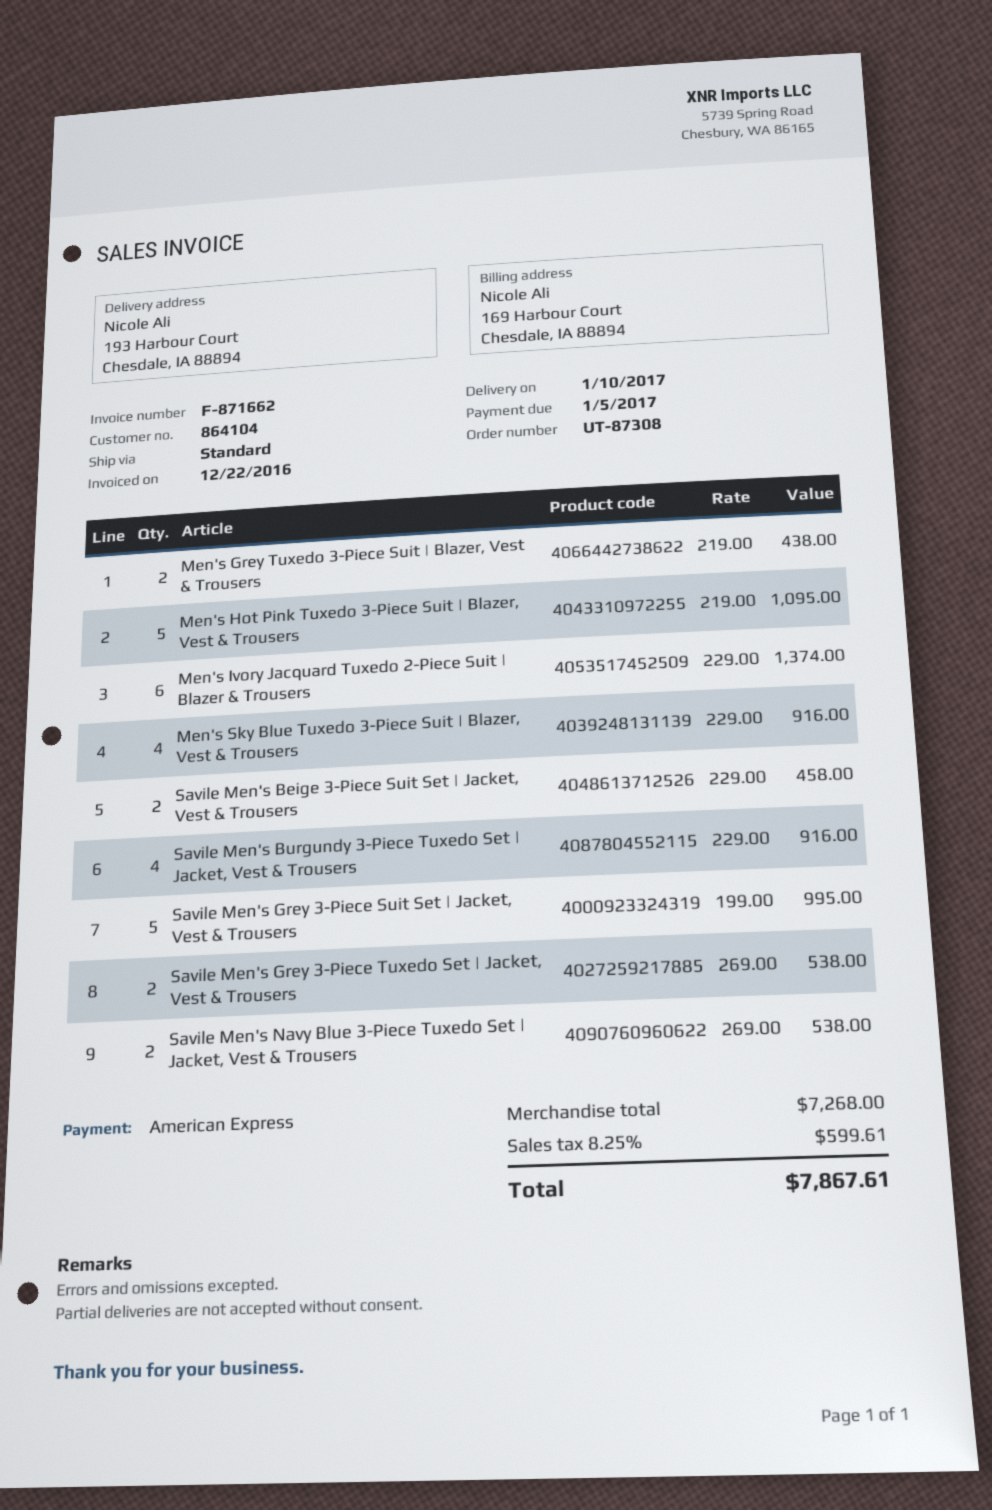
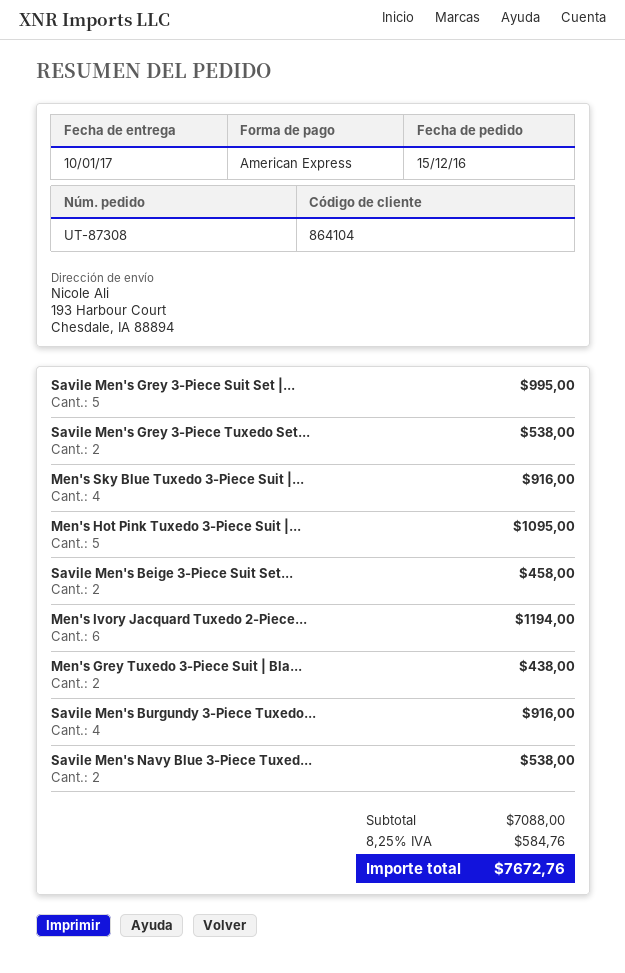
Men's Ivory Jacquard Tuxedo 2-Piece Suit | Blazer & Trousers: 6 for 1374.00 -> 6 for 1194.00
subtotal: 7268.00 -> 7088.00
tax: 8.25% = 599.61 -> 8.25% = 584.76
total: 7867.61 -> 7672.76

